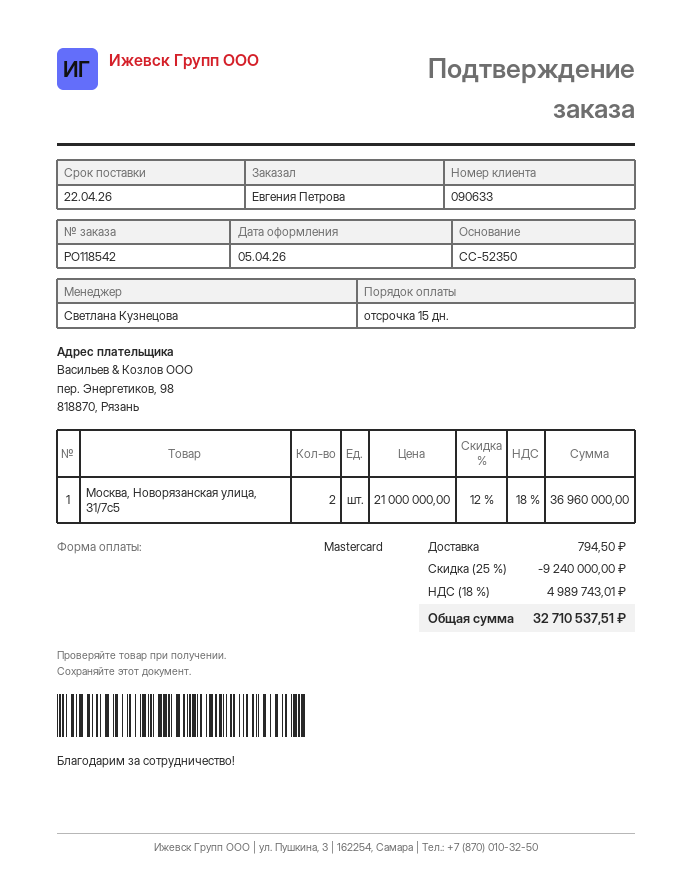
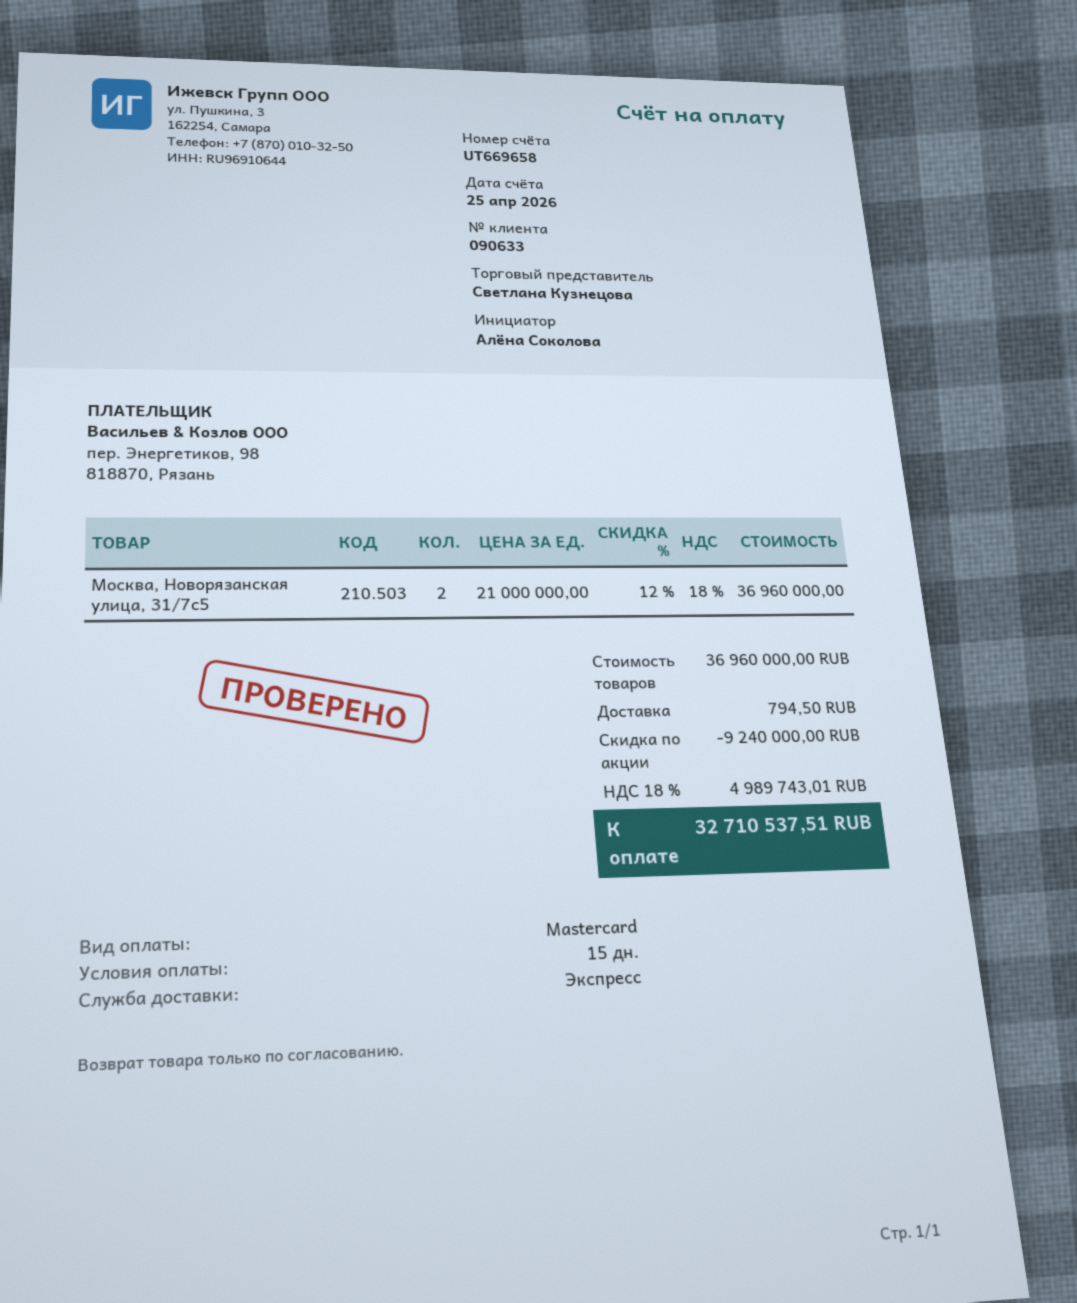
ordered by: Евгения Петрова -> Алёна Соколова

